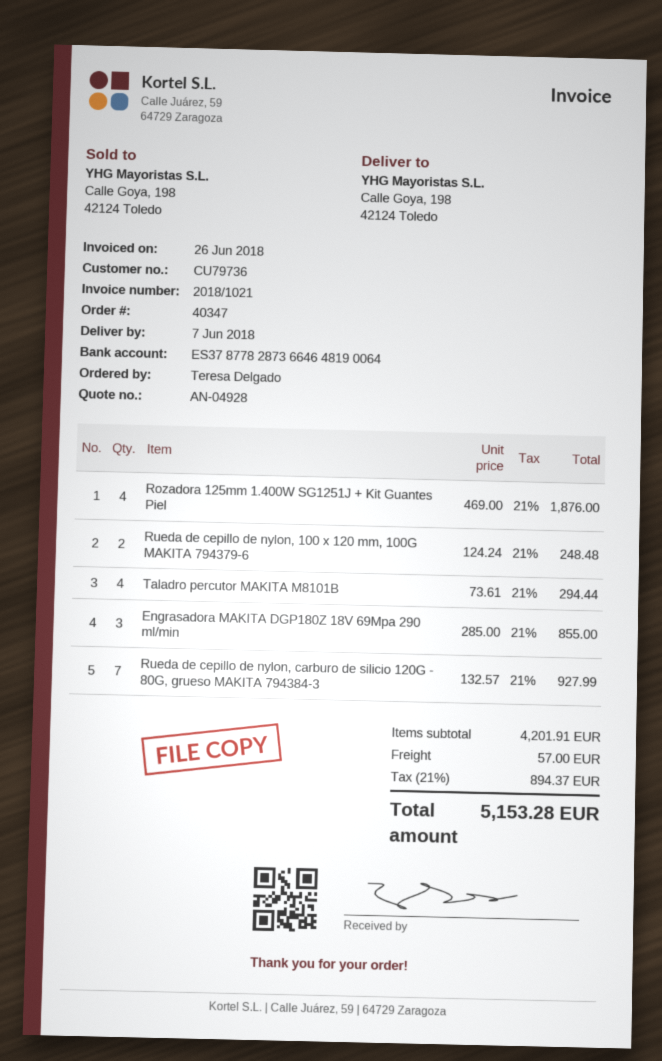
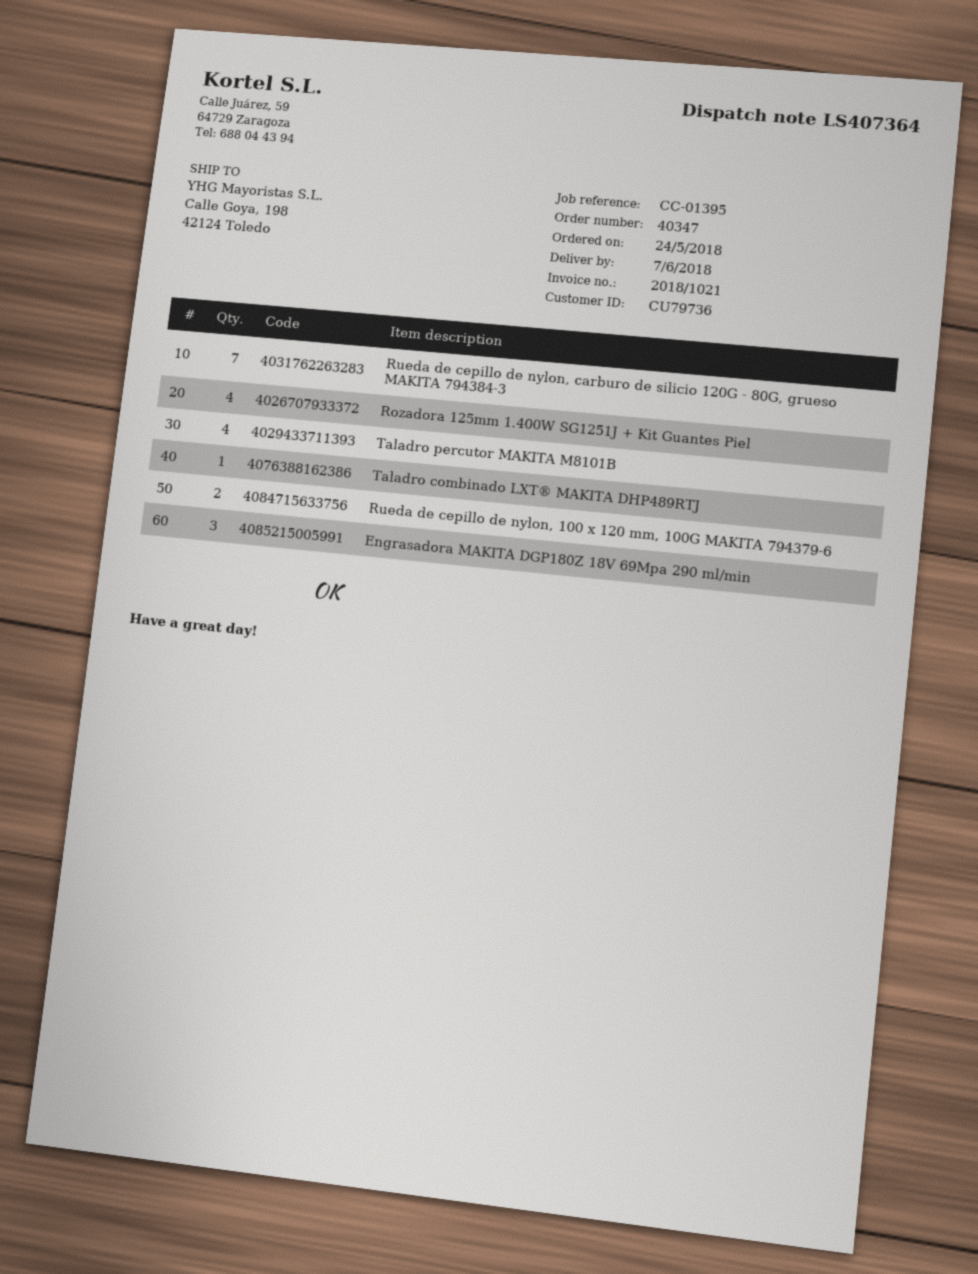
Taladro combinado LXT® MAKITA DHP489RTJ: none -> 1

